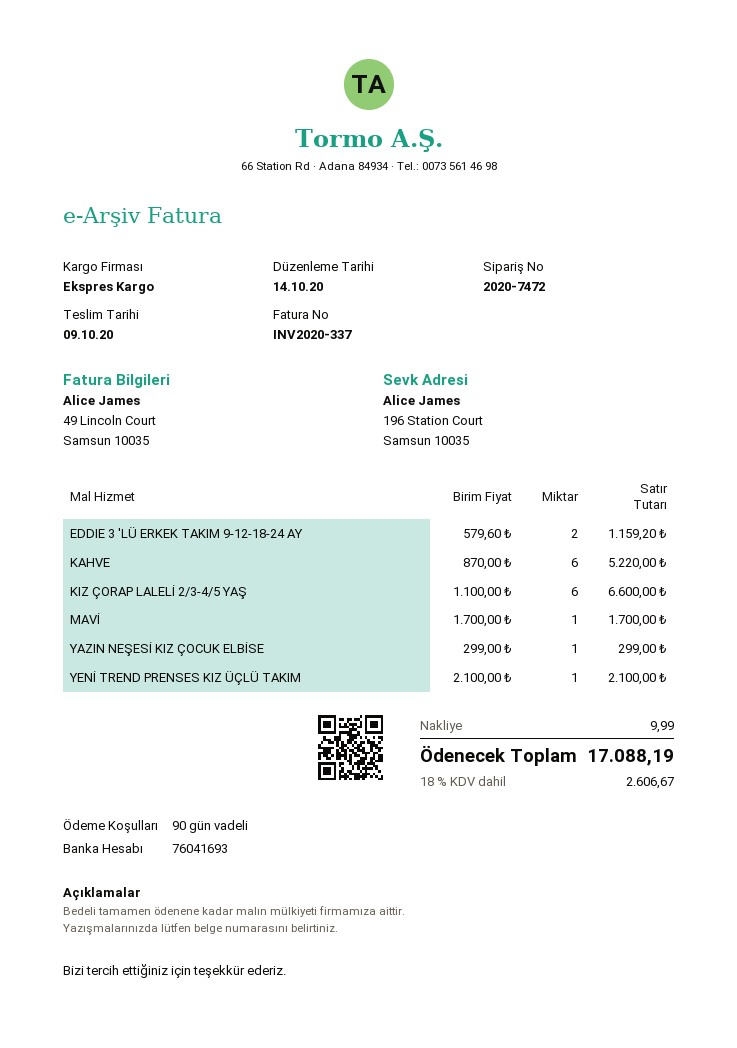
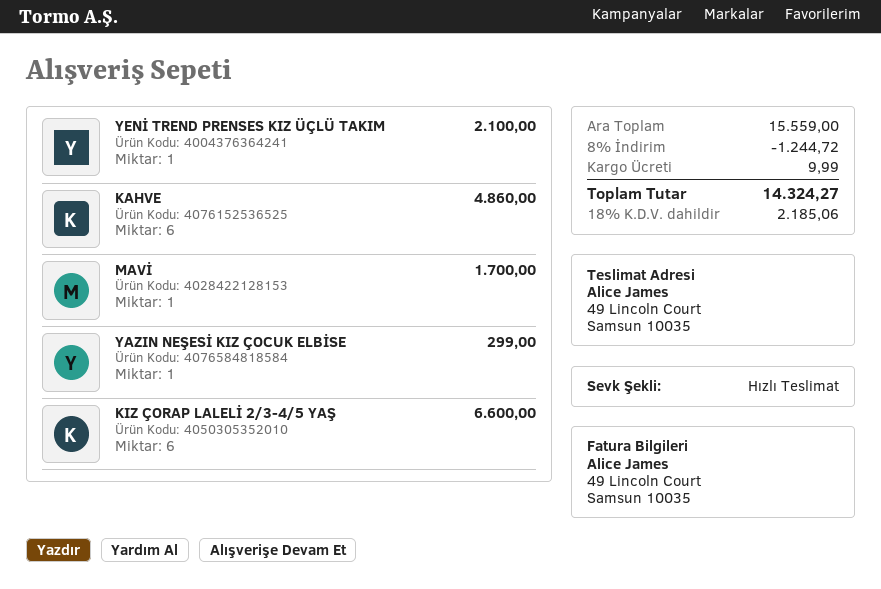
ship to: 196 Station Court, Samsun 10035 -> 49 Lincoln Court, Samsun 10035
EDDIE 3 'LÜ ERKEK TAKIM 9-12-18-24 AY: 2 for 1159.20 -> none
KAHVE: 6 for 5220.00 -> 6 for 4860.00
discount: none -> 8% = 1244.72
tax: 18% = 2606.67 -> 18% = 2185.06
total: 17088.19 -> 14324.27

